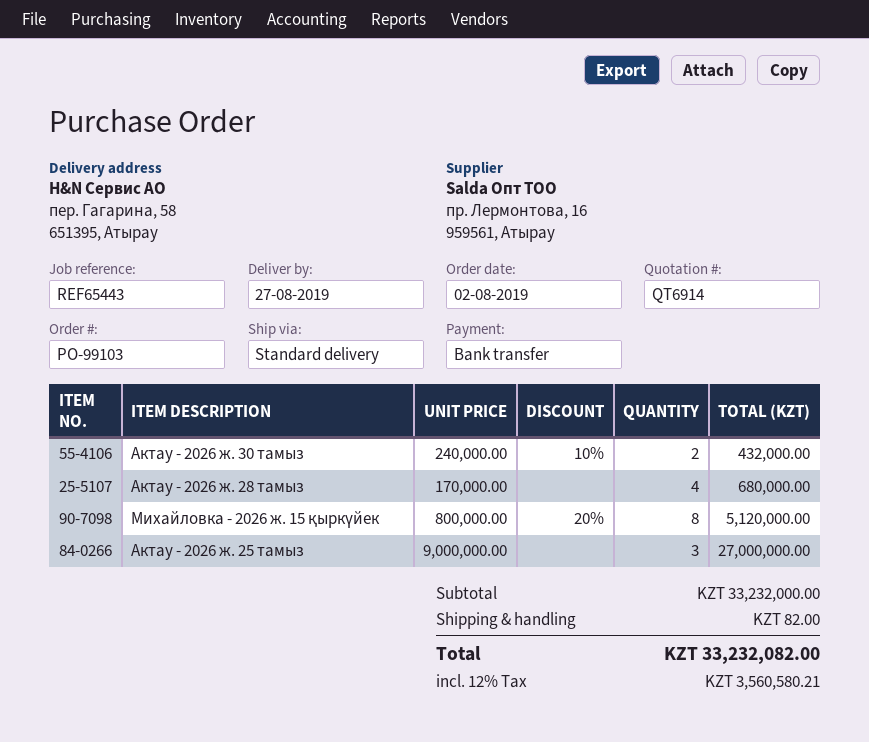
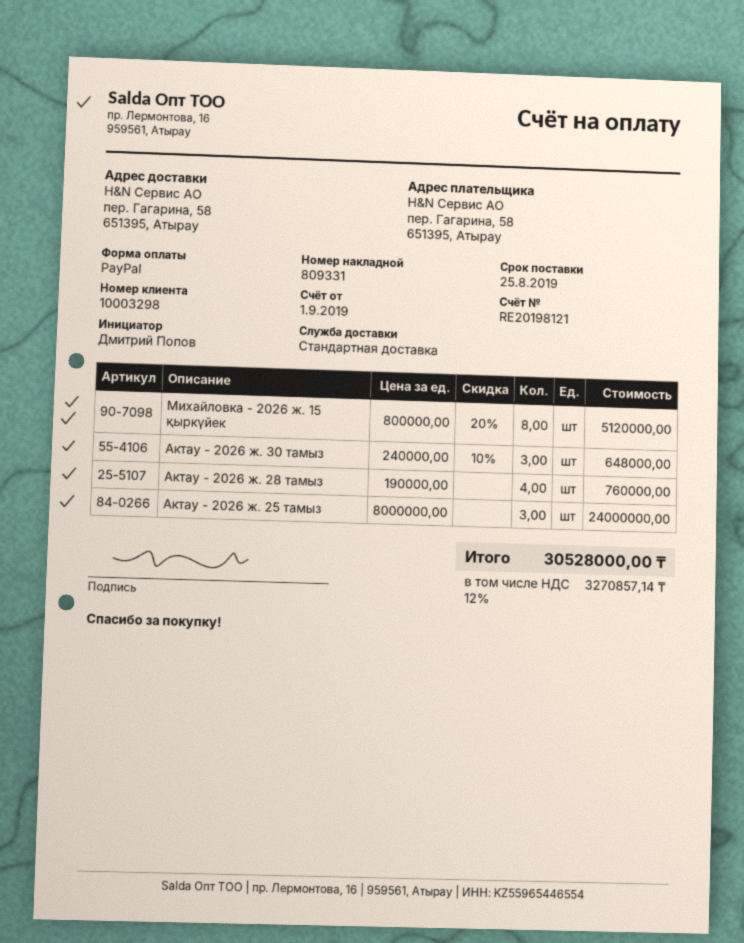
delivery date: 2019-08-27 -> 2019-08-25
payment method: bank transfer -> PayPal
Актау - 2026 ж. 30 тамыз: 2 x 240000.00 - 10% = 432000.00 -> 3 x 240000.00 - 10% = 648000.00
Актау - 2026 ж. 28 тамыз: 4 x 170000.00 = 680000.00 -> 4 x 190000.00 = 760000.00
Актау - 2026 ж. 25 тамыз: 3 x 9000000.00 = 27000000.00 -> 3 x 8000000.00 = 24000000.00
shipping: 82.00 -> none
tax: 12% = 3560580.21 -> 12% = 3270857.14
total: 33232082.00 -> 30528000.00

